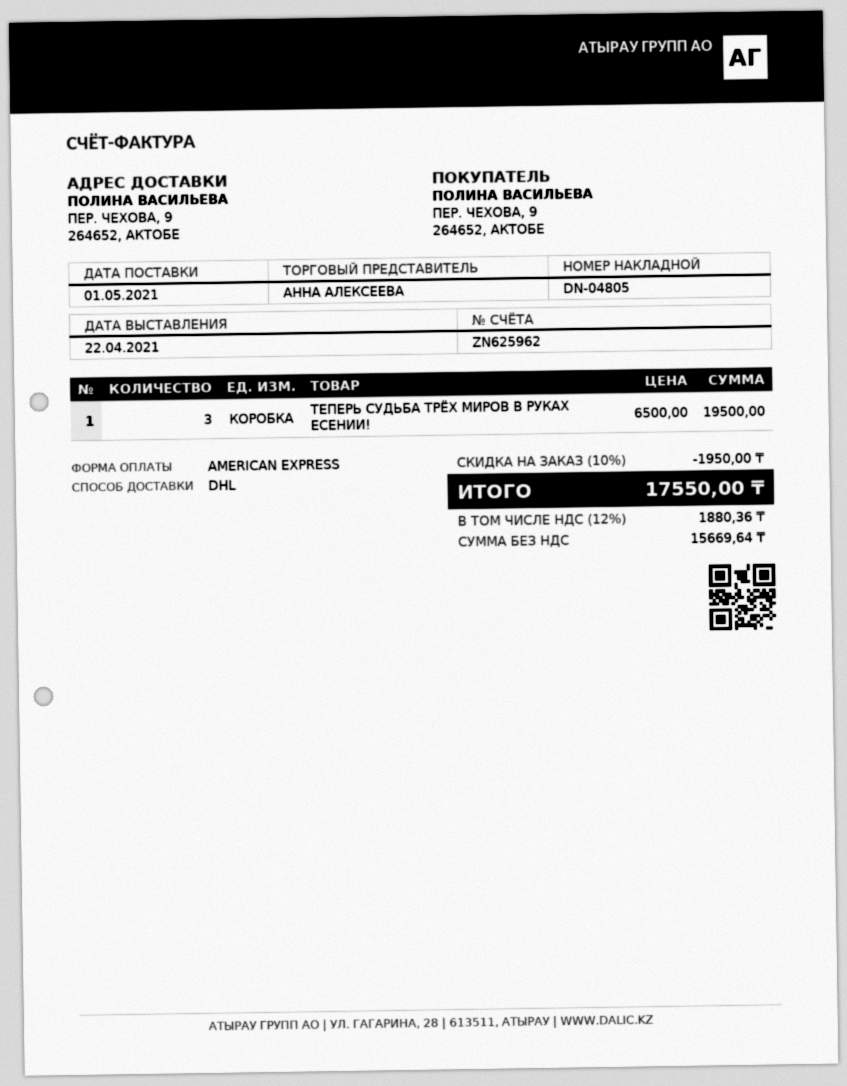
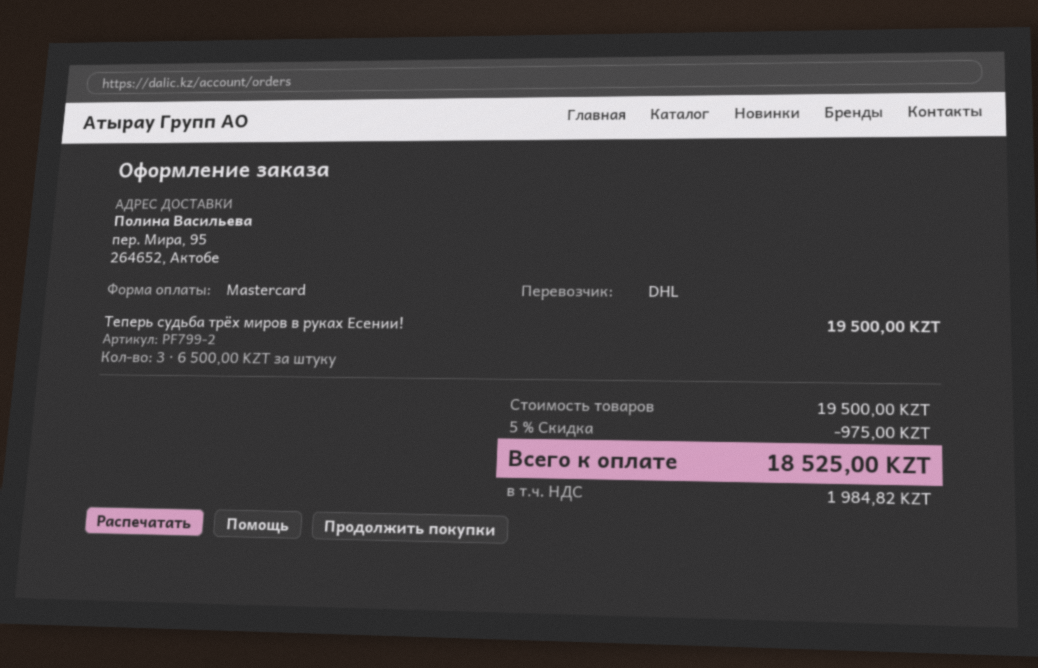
payment method: American Express -> Mastercard
ship to: ПЕР. ЧЕХОВА, 9, 264652, АКТОБЕ -> пер. Мира, 95, 264652, Актобе
discount: 10% = 1950.00 -> 5% = 975.00
tax: 1880.36 -> 1984.82
total: 17550.00 -> 18525.00

